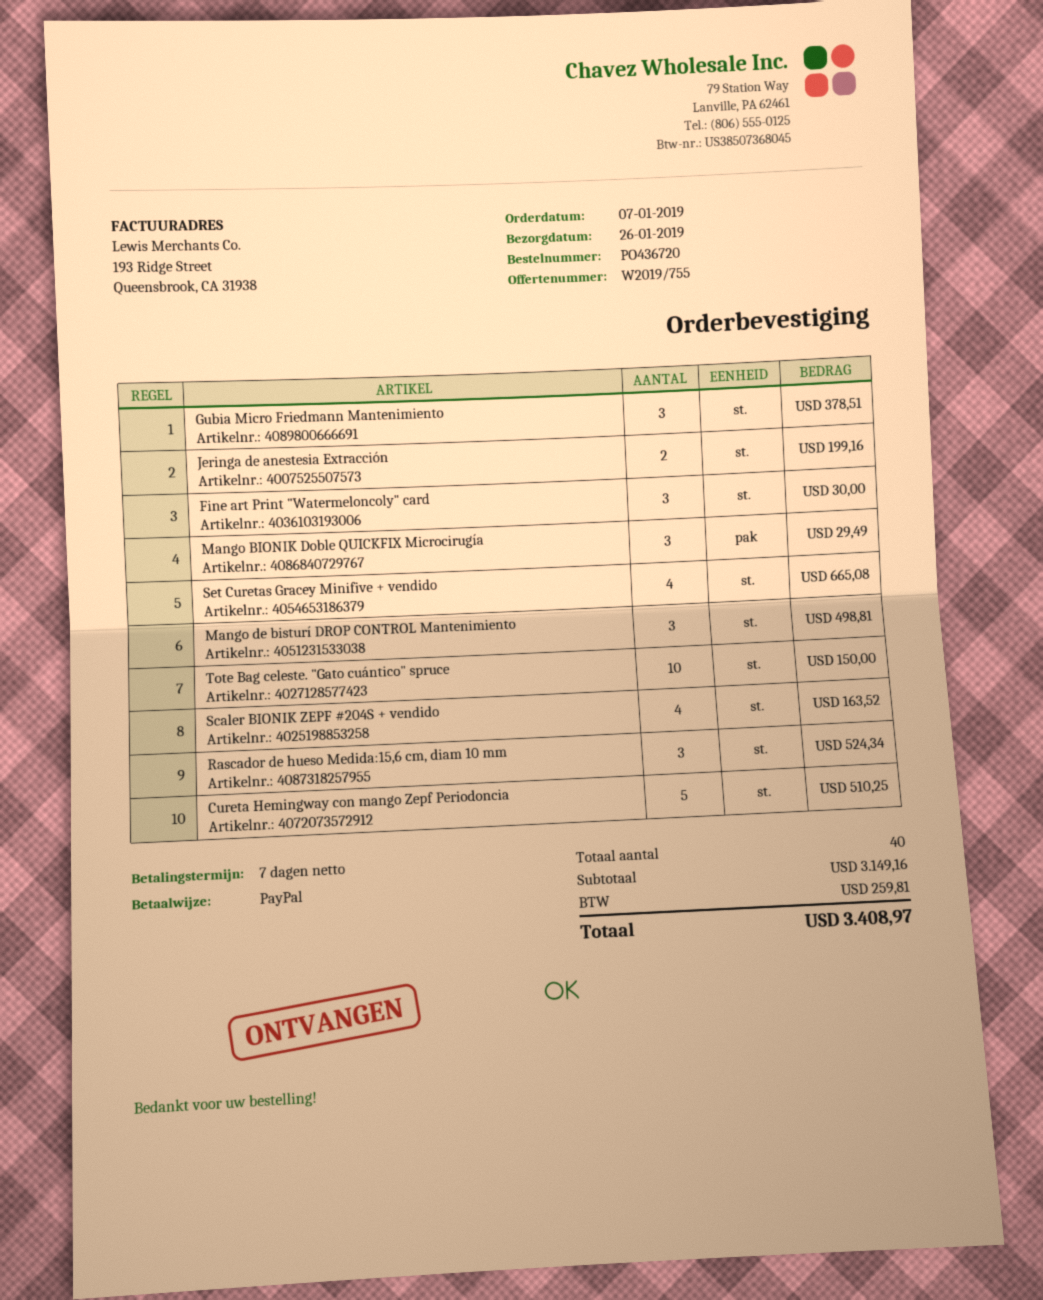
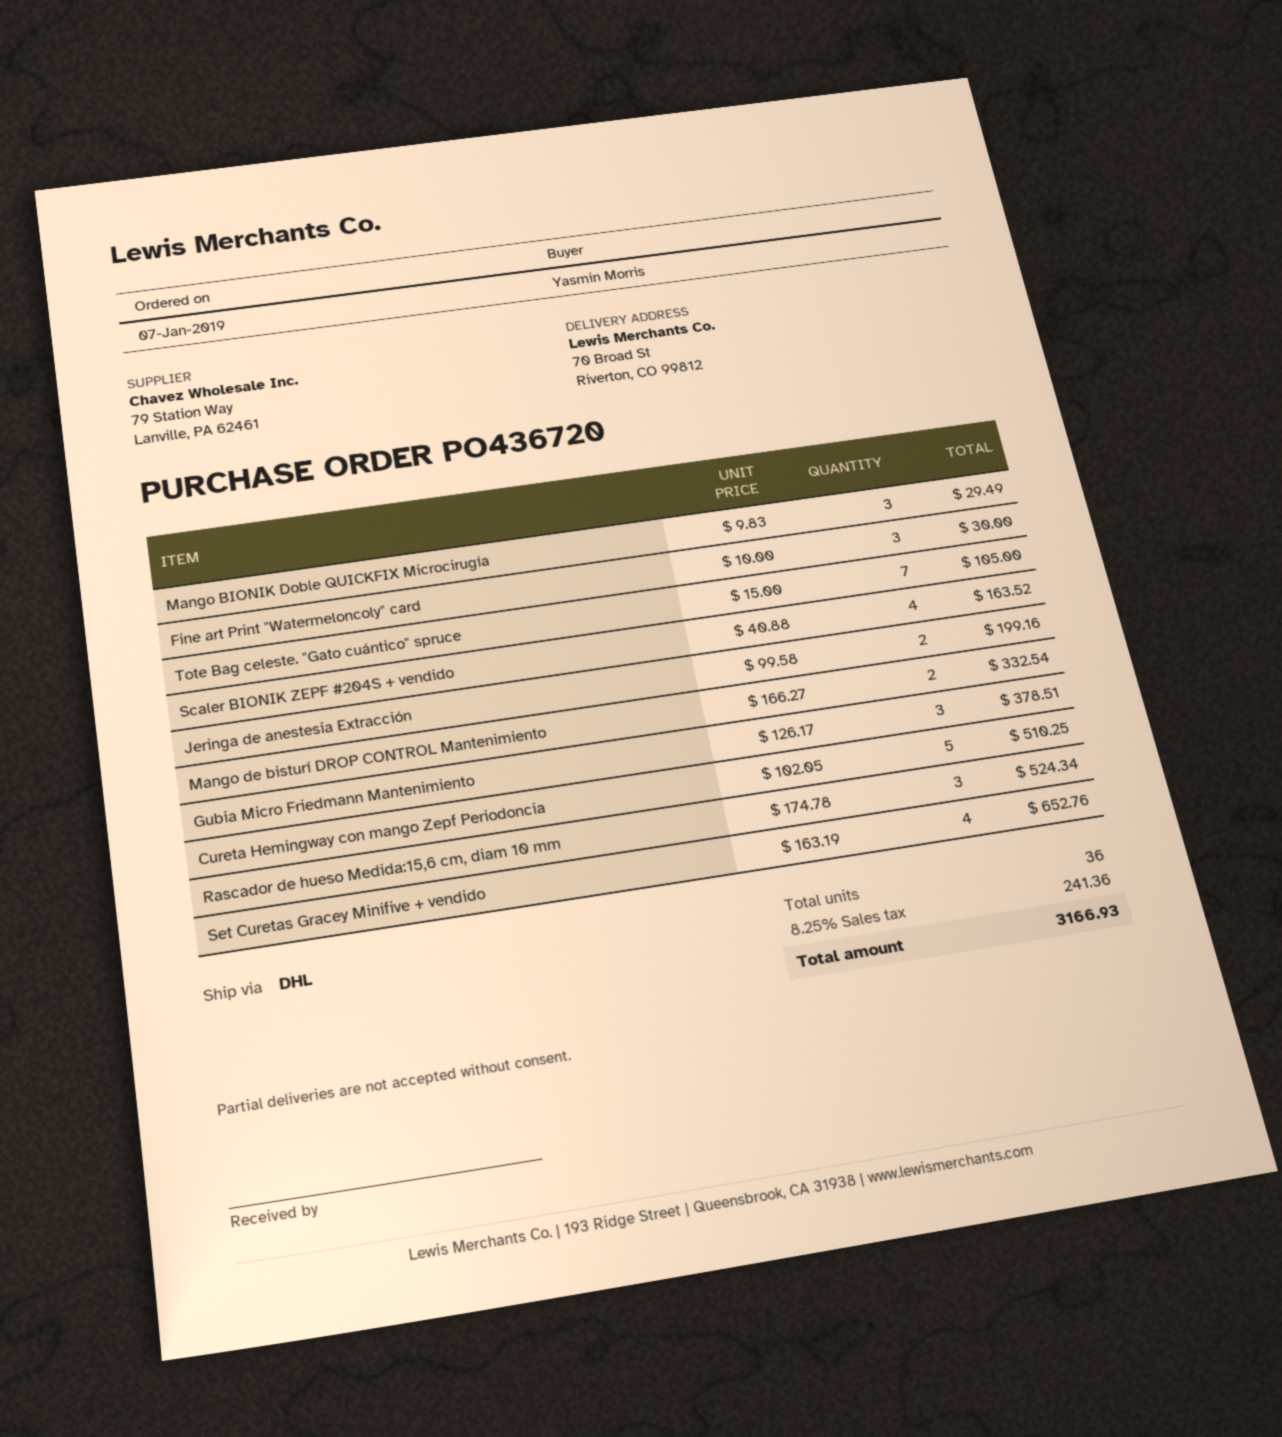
Set Curetas Gracey Minifive + vendido: 4 for 665.08 -> 4 for 652.76
Mango de bisturí DROP CONTROL Mantenimiento: 3 for 498.81 -> 2 for 332.54
Tote Bag celeste. "Gato cuántico" spruce: 10 for 150.00 -> 7 for 105.00
total quantity: 40 -> 36
tax: 259.81 -> 241.36
total: 3408.97 -> 3166.93

